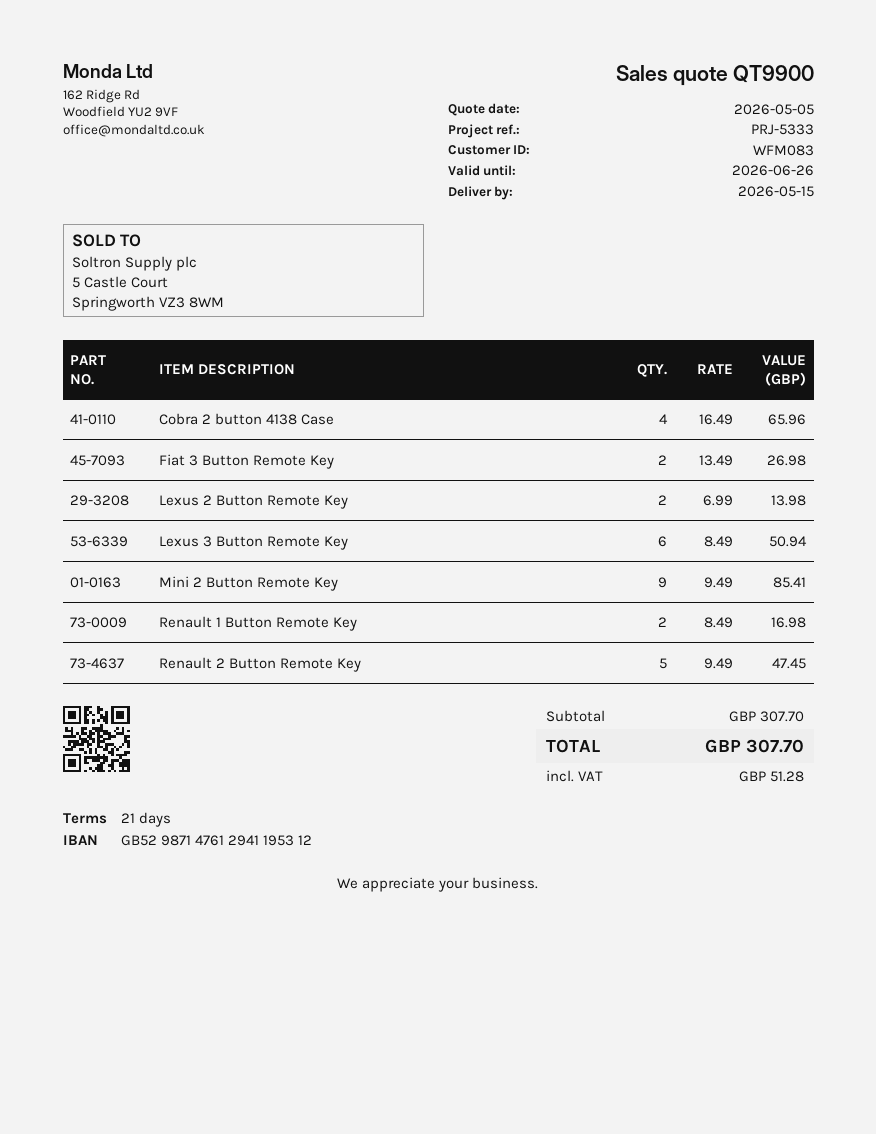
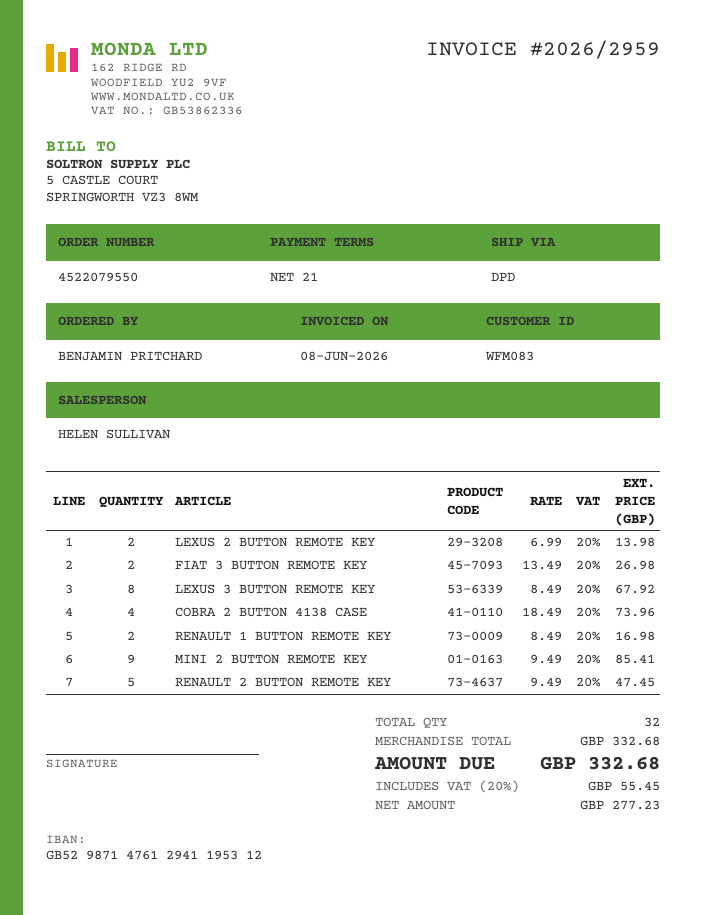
Cobra 2 button 4138 Case: 4 x 16.49 = 65.96 -> 4 x 18.49 = 73.96
Lexus 3 Button Remote Key: 6 x 8.49 = 50.94 -> 8 x 8.49 = 67.92
subtotal: 307.70 -> 332.68
tax: 51.28 -> 55.45
total: 307.70 -> 332.68

